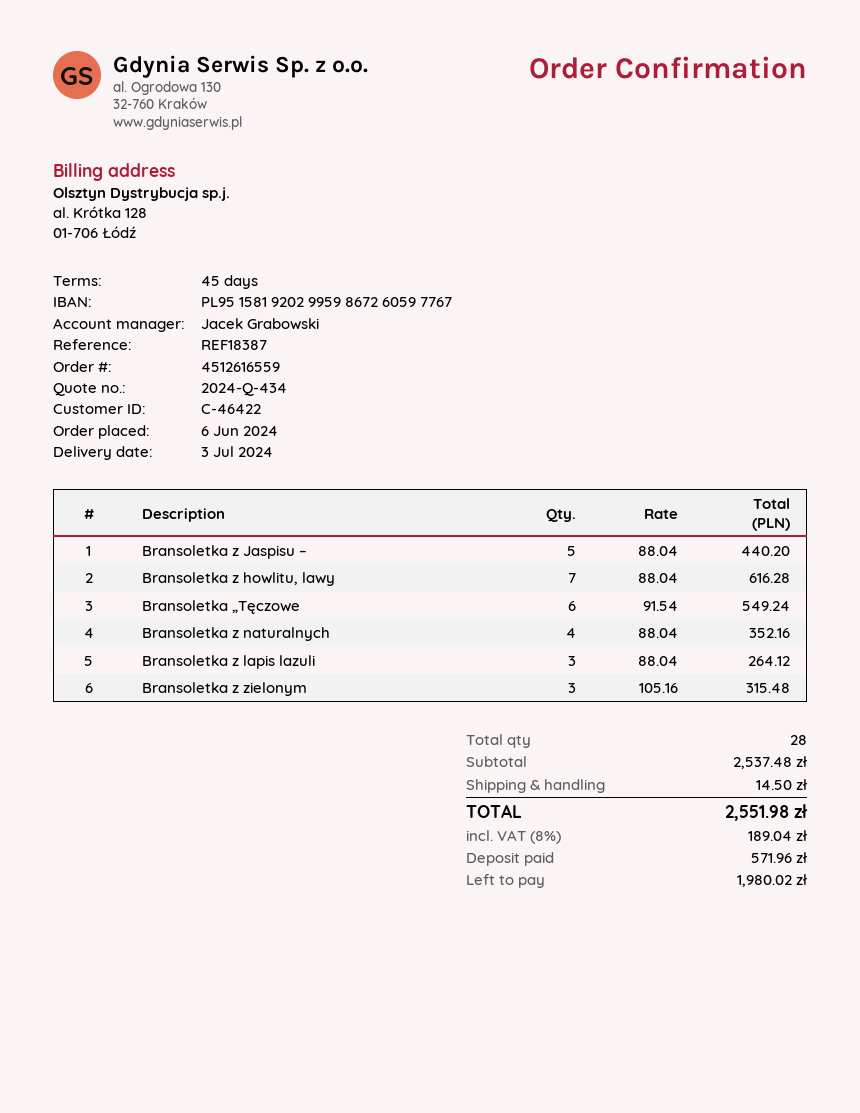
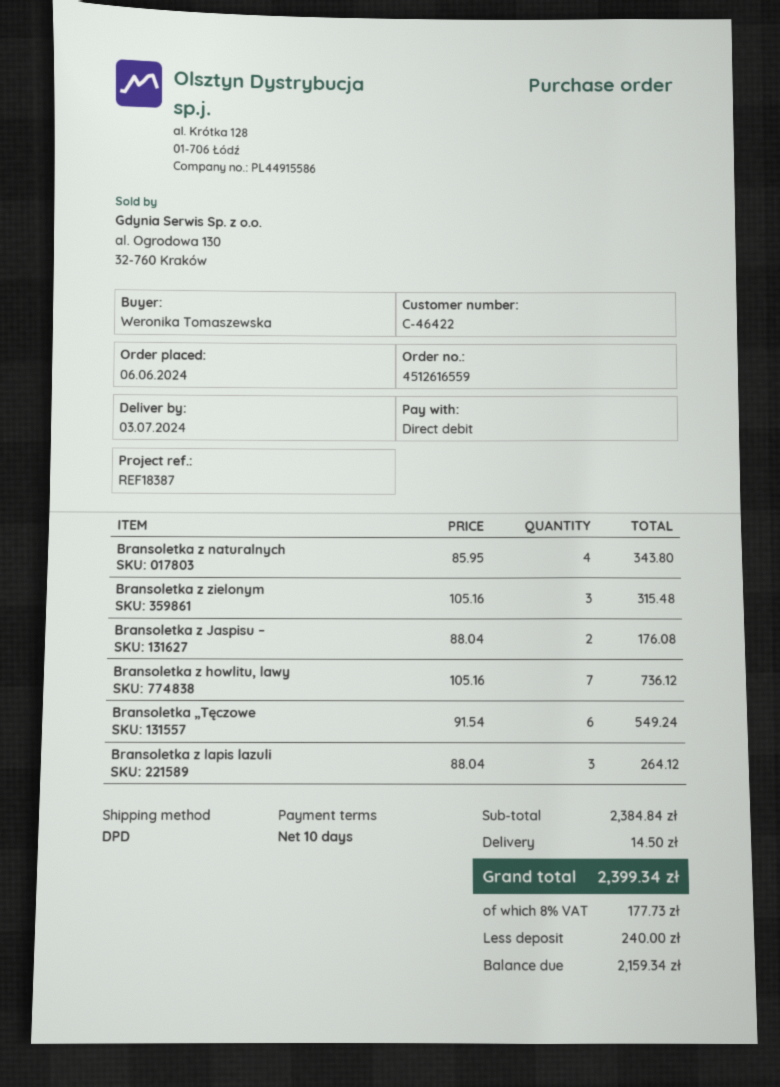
payment terms: 45 days -> 10 days
Bransoletka z Jaspisu –: 5 x 88.04 = 440.20 -> 2 x 88.04 = 176.08
Bransoletka z howlitu, lawy: 7 x 88.04 = 616.28 -> 7 x 105.16 = 736.12
Bransoletka z naturalnych: 4 x 88.04 = 352.16 -> 4 x 85.95 = 343.80
subtotal: 2537.48 -> 2384.84
tax: 8% = 189.04 -> 8% = 177.73
total: 2551.98 -> 2399.34
deposit: 571.96 -> 240.00
balance: 1980.02 -> 2159.34

